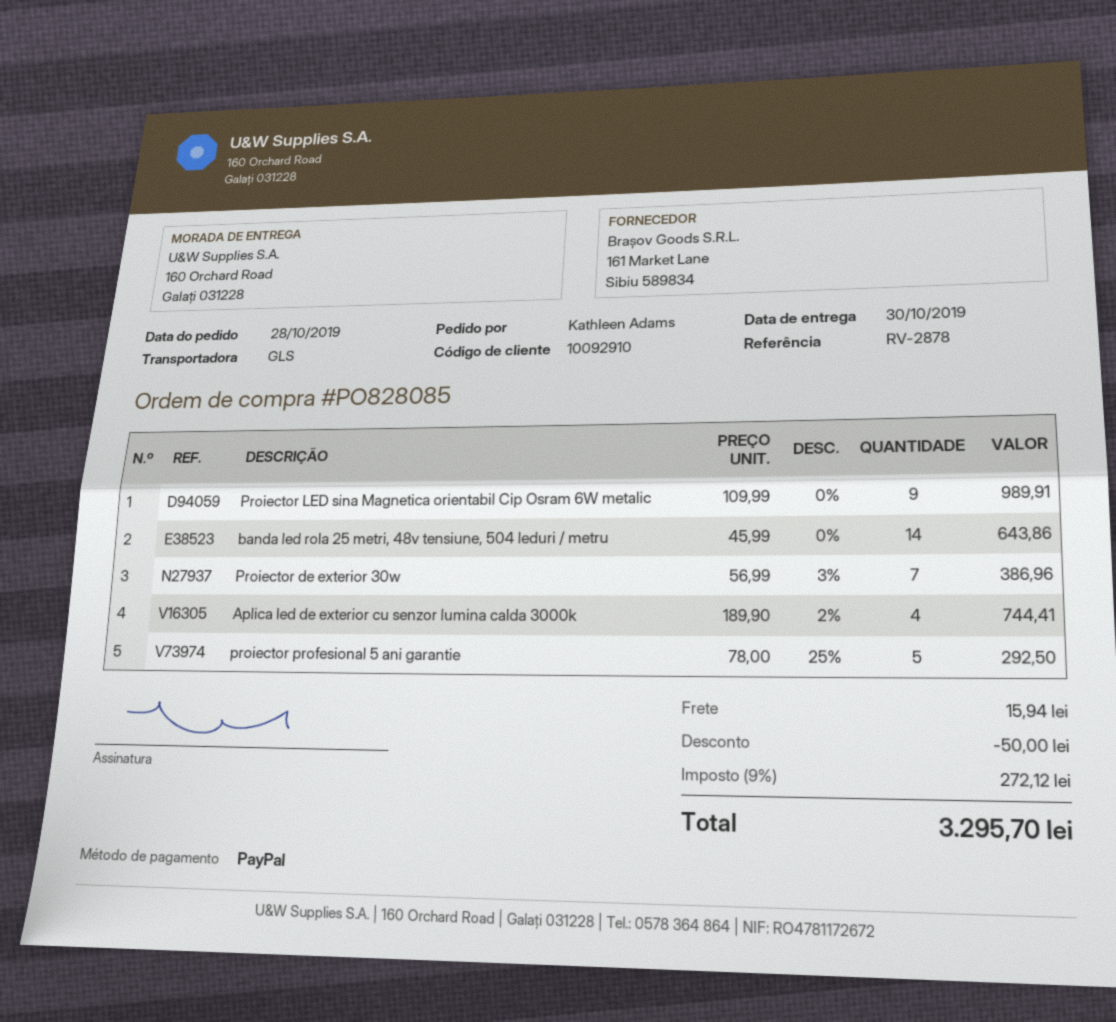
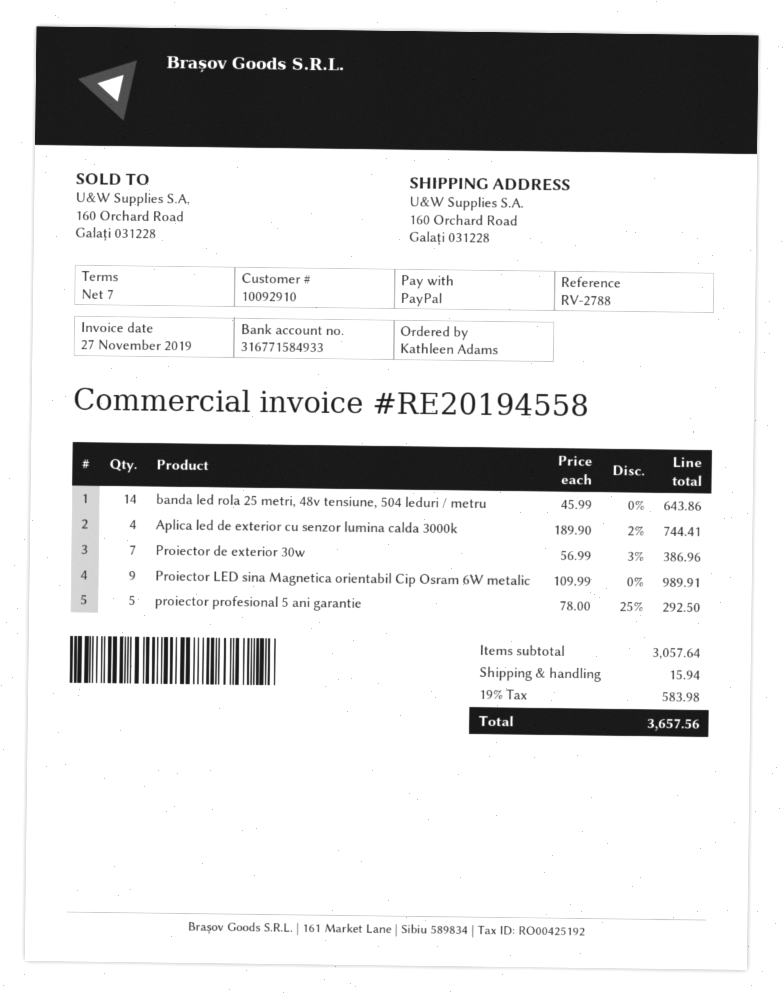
reference: RV-2878 -> RV-2788
discount: 50.00 -> none
tax: 9% = 272.12 -> 19% = 583.98
total: 3295.70 -> 3657.56

